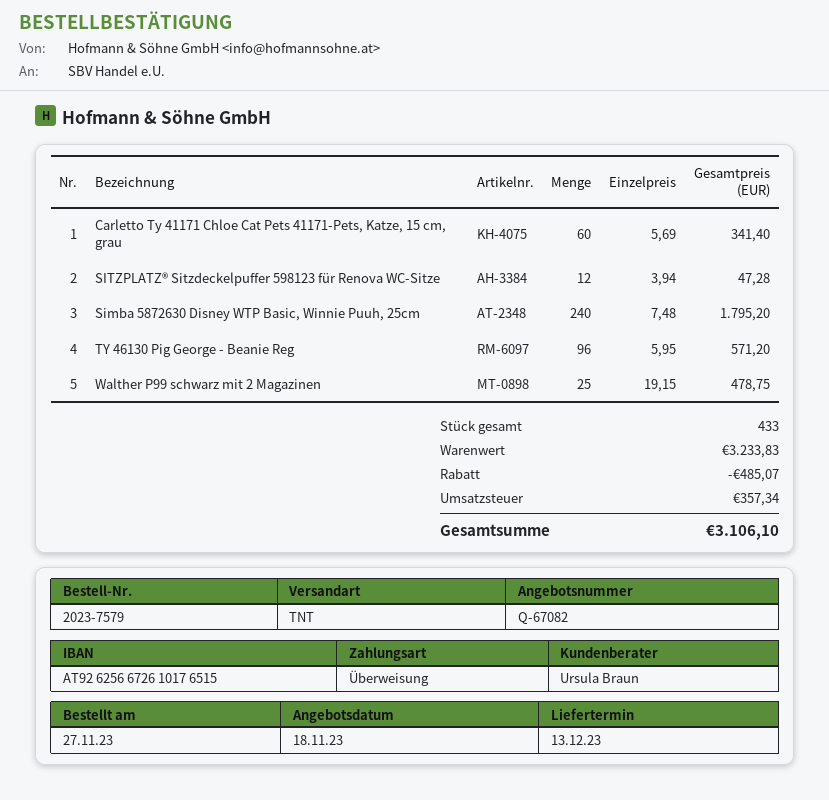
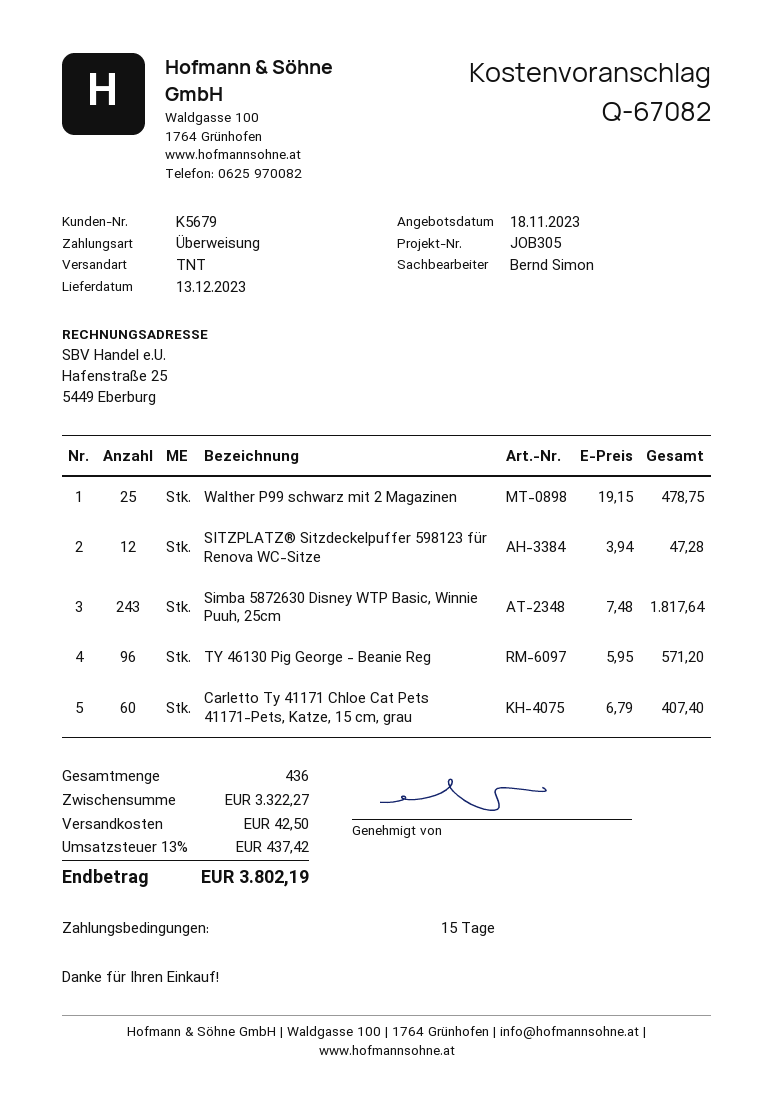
sales rep: Ursula Braun -> Bernd Simon
Carletto Ty 41171 Chloe Cat Pets 41171-Pets, Katze, 15 cm, grau: 60 x 5.69 = 341.40 -> 60 x 6.79 = 407.40
Simba 5872630 Disney WTP Basic, Winnie Puuh, 25cm: 240 x 7.48 = 1795.20 -> 243 x 7.48 = 1817.64
total quantity: 433 -> 436
subtotal: 3233.83 -> 3322.27
discount: 485.07 -> none
shipping: none -> 42.50
tax: 357.34 -> 437.42
total: 3106.10 -> 3802.19

